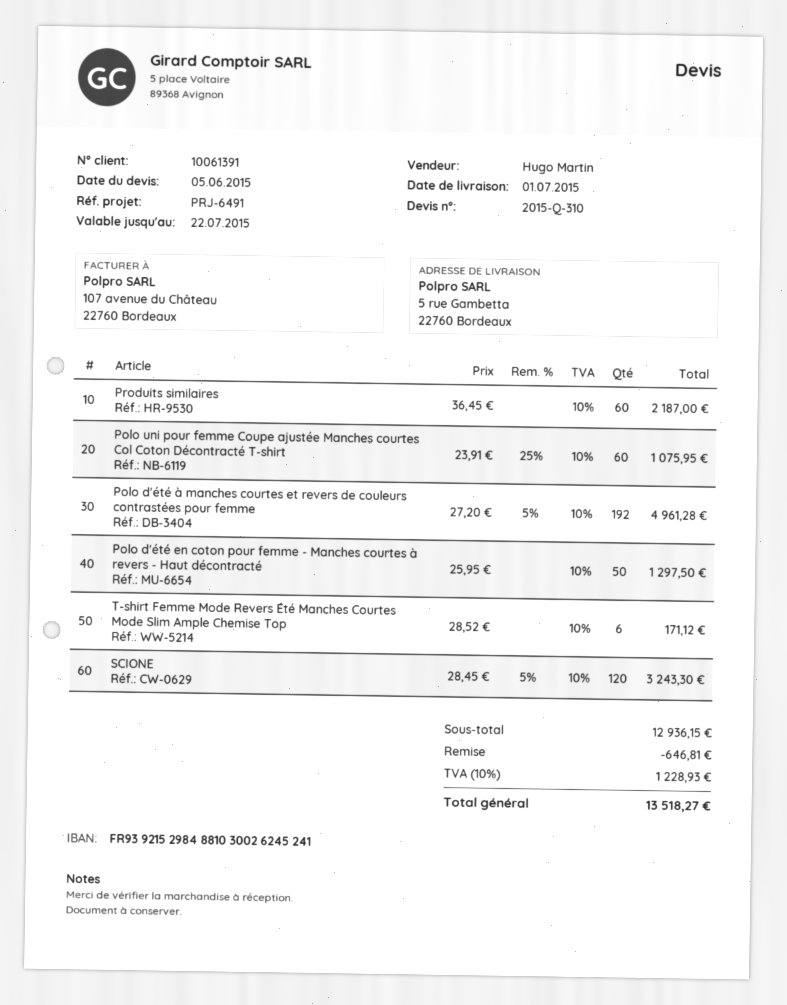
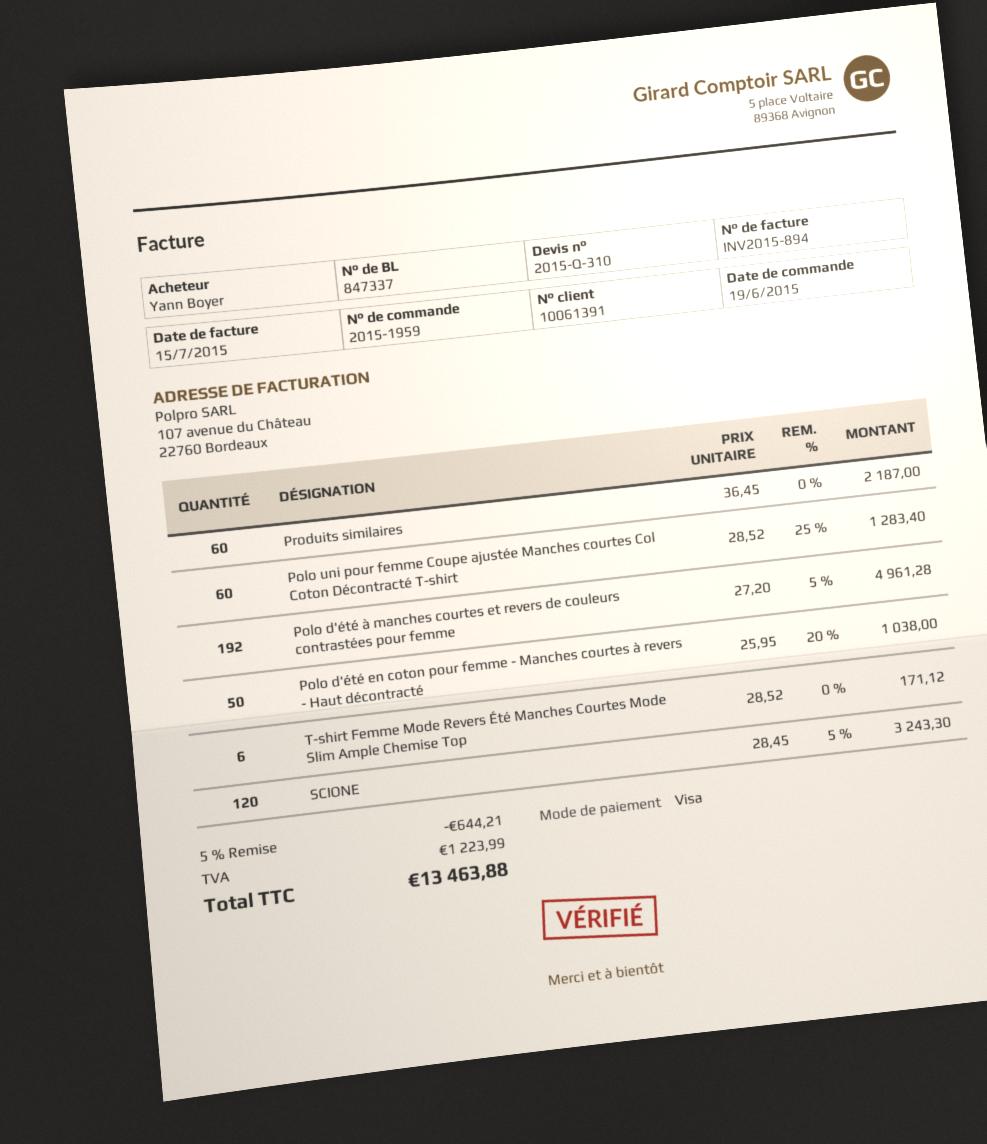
Polo uni pour femme Coupe ajustée Manches courtes Col Coton Décontracté T-shirt: 60 x 23.91 - 25% = 1075.95 -> 60 x 28.52 - 25% = 1283.40
Polo d'été en coton pour femme - Manches courtes à revers - Haut décontracté: 50 x 25.95 = 1297.50 -> 50 x 25.95 - 20% = 1038.00
discount: 646.81 -> 644.21
tax: 1228.93 -> 1223.99
total: 13518.27 -> 13463.88

